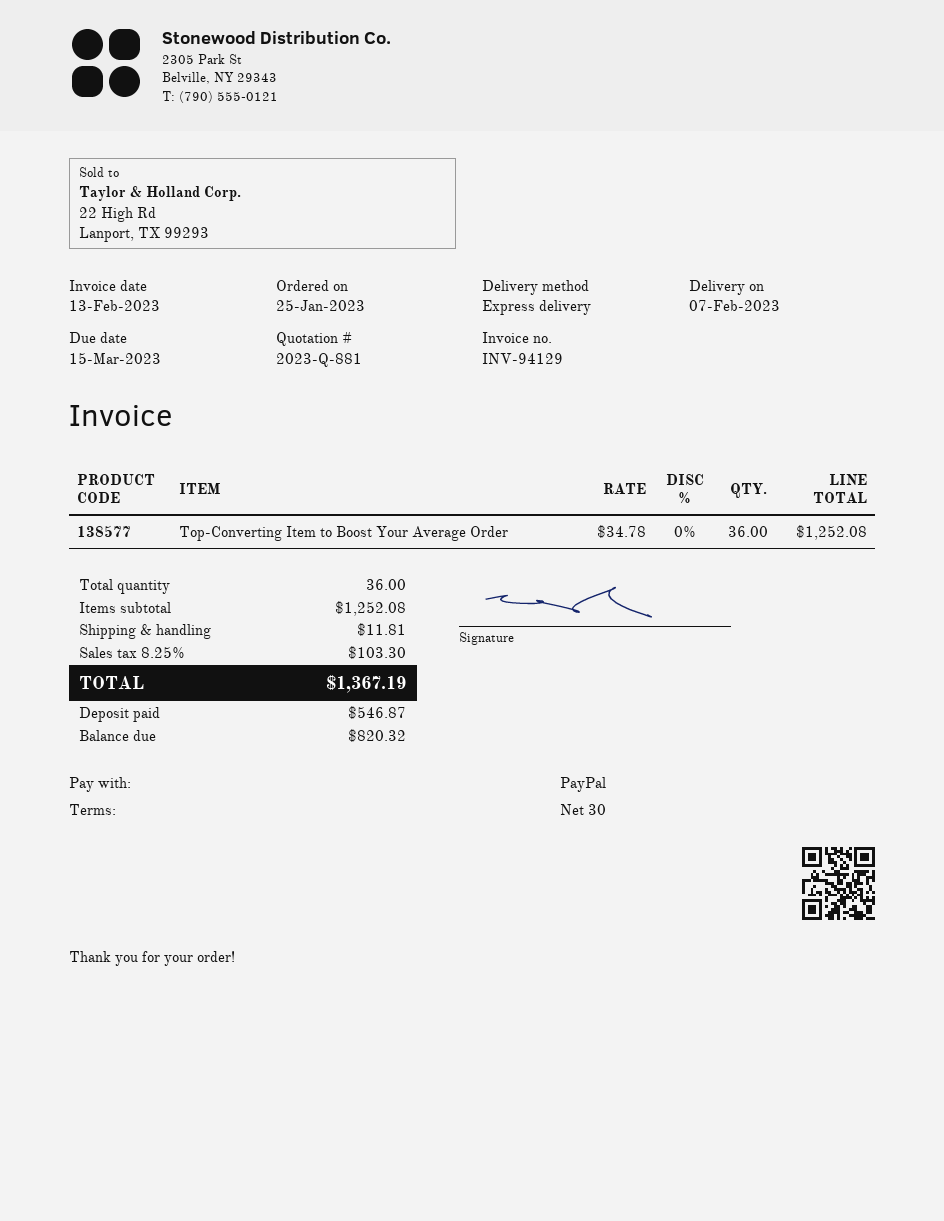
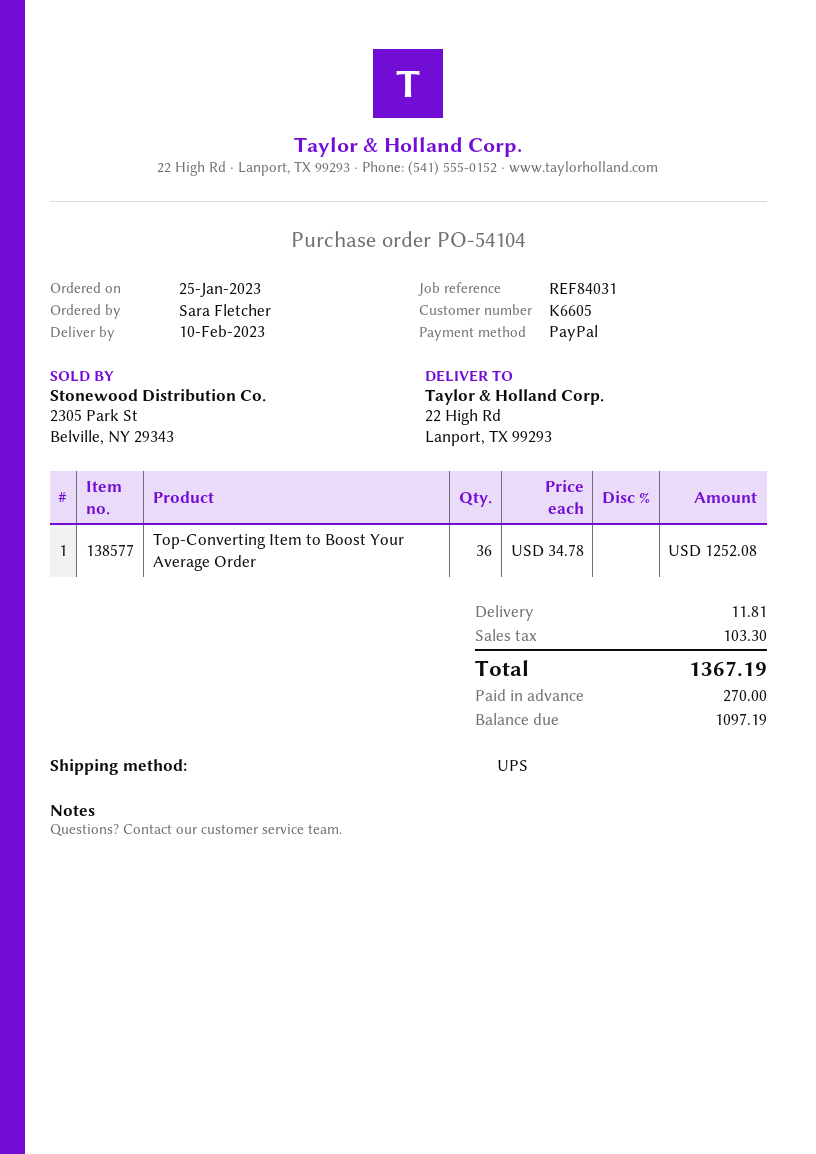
delivery date: 2023-02-07 -> 2023-02-10
shipping method: express -> UPS
deposit: 546.87 -> 270.00
balance: 820.32 -> 1097.19

